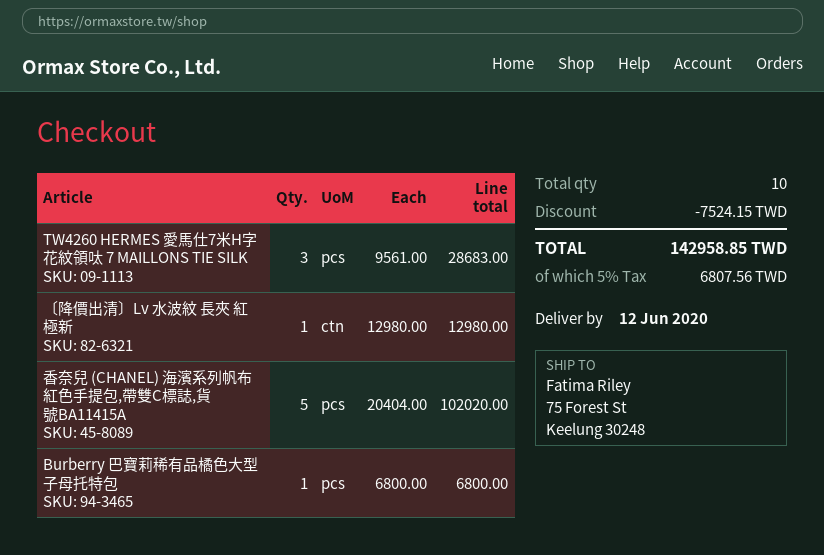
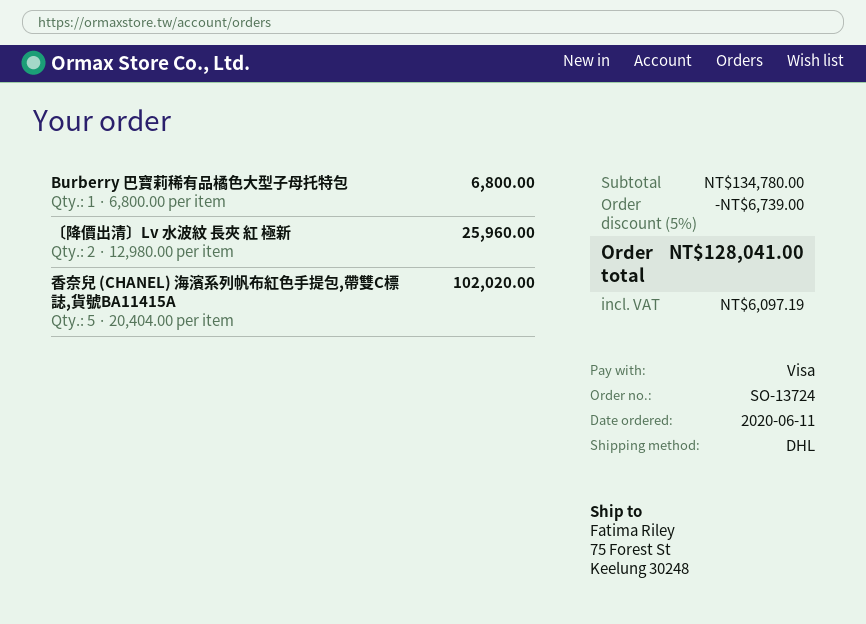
TW4260 HERMES 愛馬仕7米H字花紋領呔 7 MAILLONS TIE SILK: 3 x 9561.00 = 28683.00 -> none
〔降價出清〕Lv 水波紋 長夾 紅 極新: 1 x 12980.00 = 12980.00 -> 2 x 12980.00 = 25960.00
discount: 7524.15 -> 6739.00
tax: 6807.56 -> 6097.19
total: 142958.85 -> 128041.00

